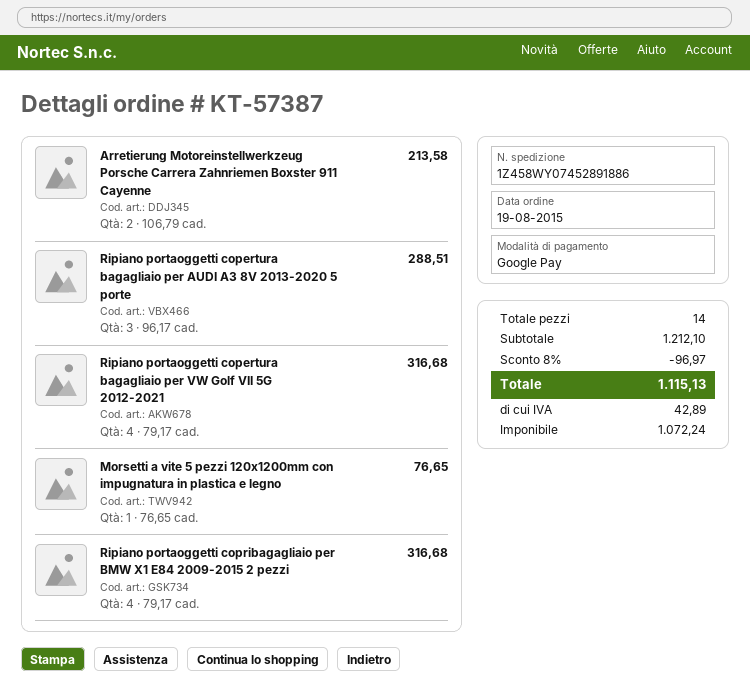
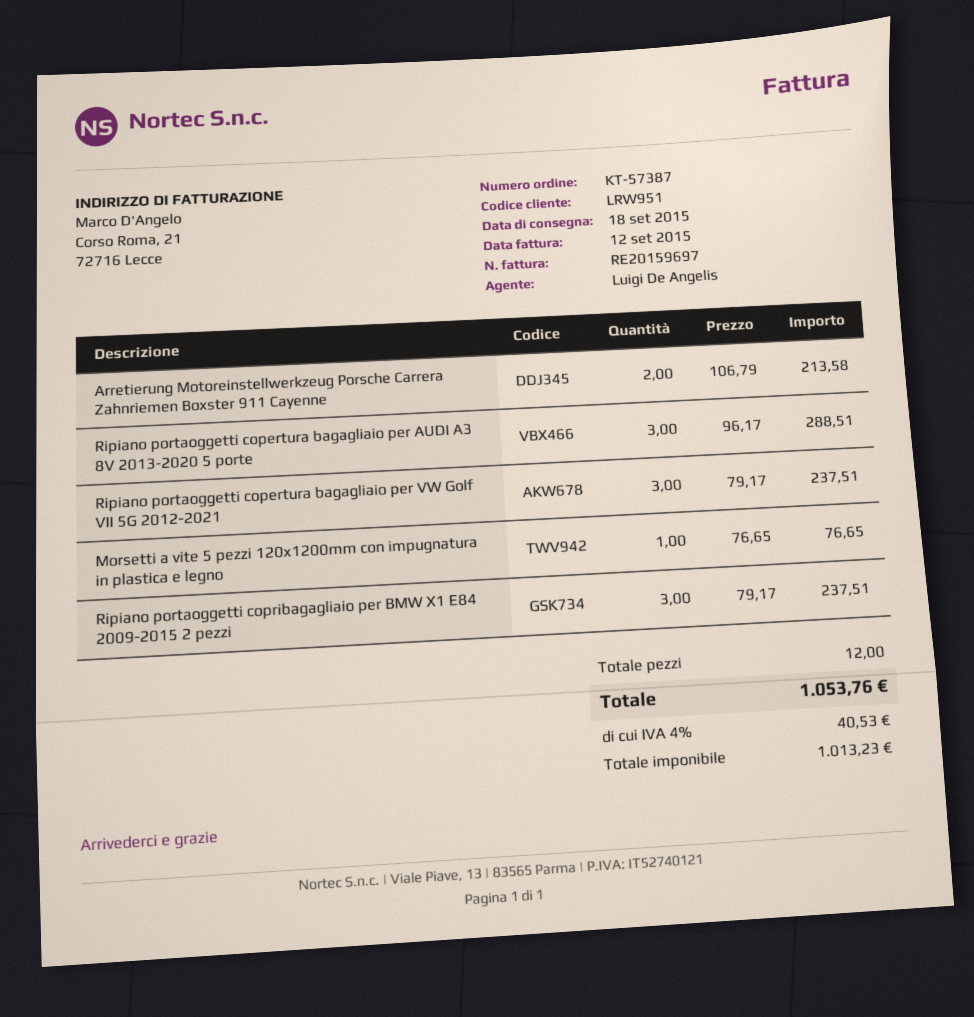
Ripiano portaoggetti copertura bagagliaio per VW Golf VII 5G 2012-2021: 4 x 79.17 = 316.68 -> 3 x 79.17 = 237.51
Ripiano portaoggetti copribagagliaio per BMW X1 E84 2009-2015 2 pezzi: 4 x 79.17 = 316.68 -> 3 x 79.17 = 237.51
total quantity: 14 -> 12
discount: 8% = 96.97 -> none
net: 1072.24 -> 1013.23
tax: 42.89 -> 40.53
total: 1115.13 -> 1053.76

